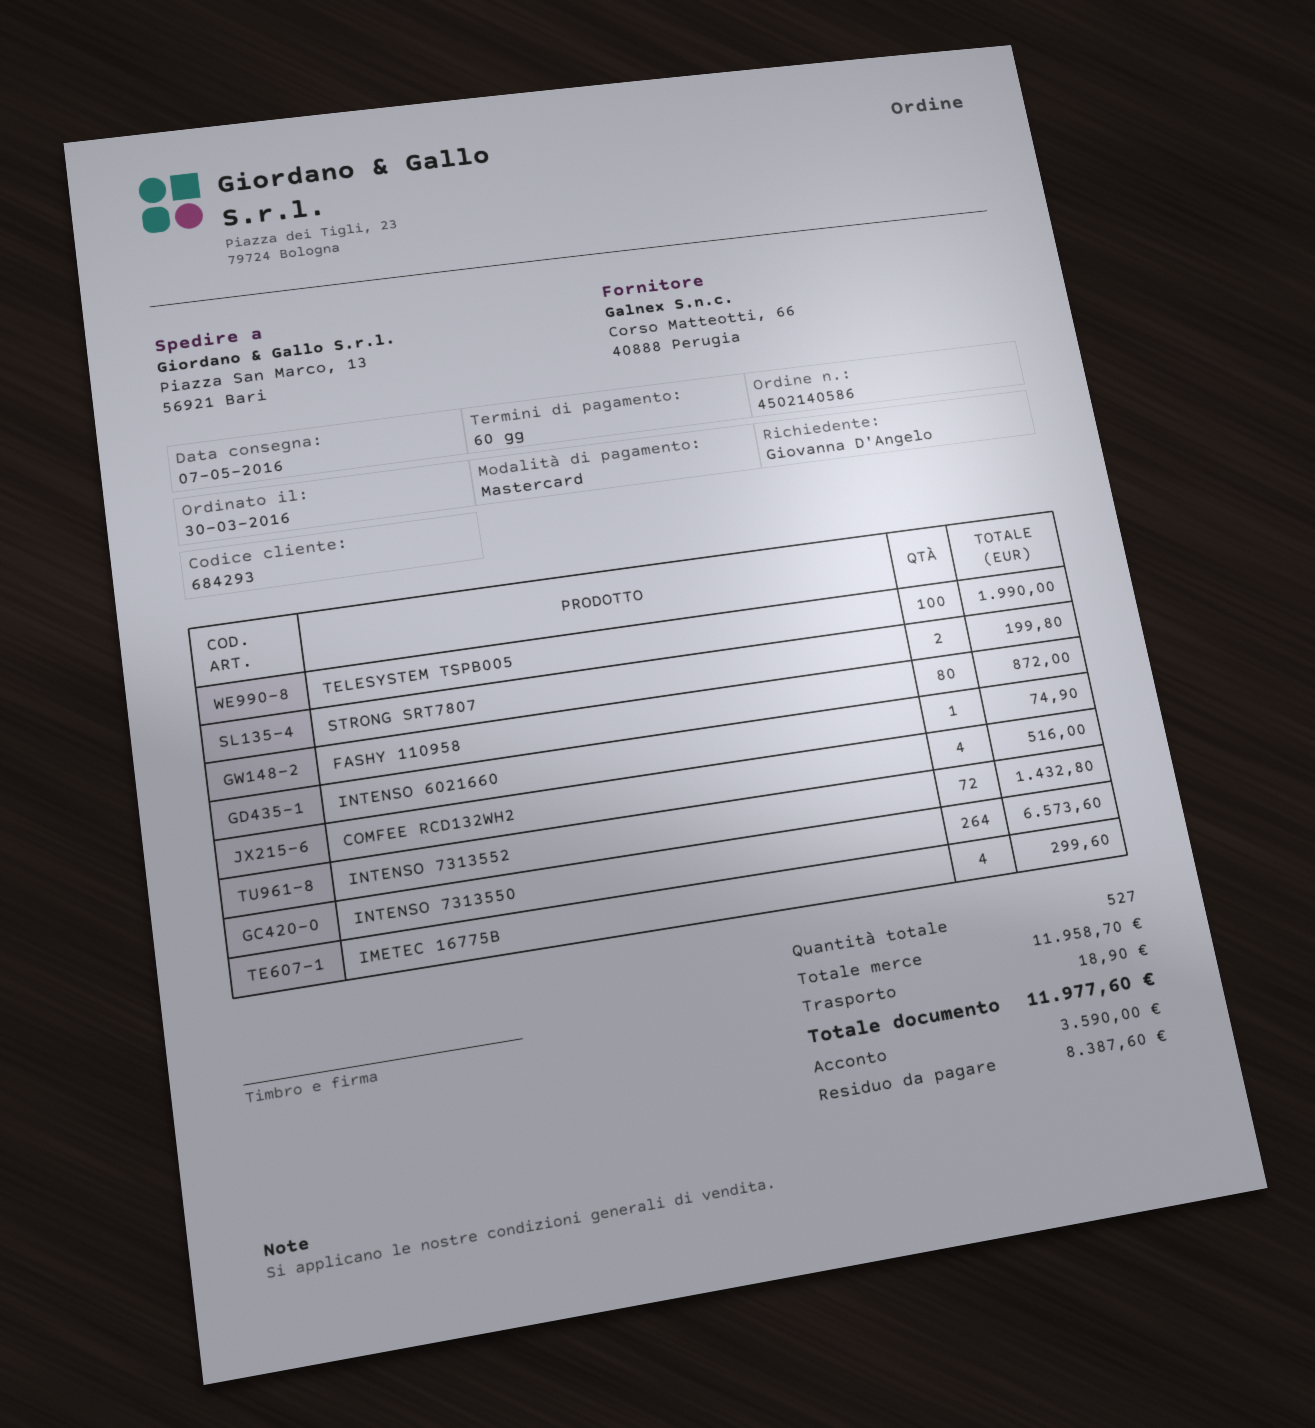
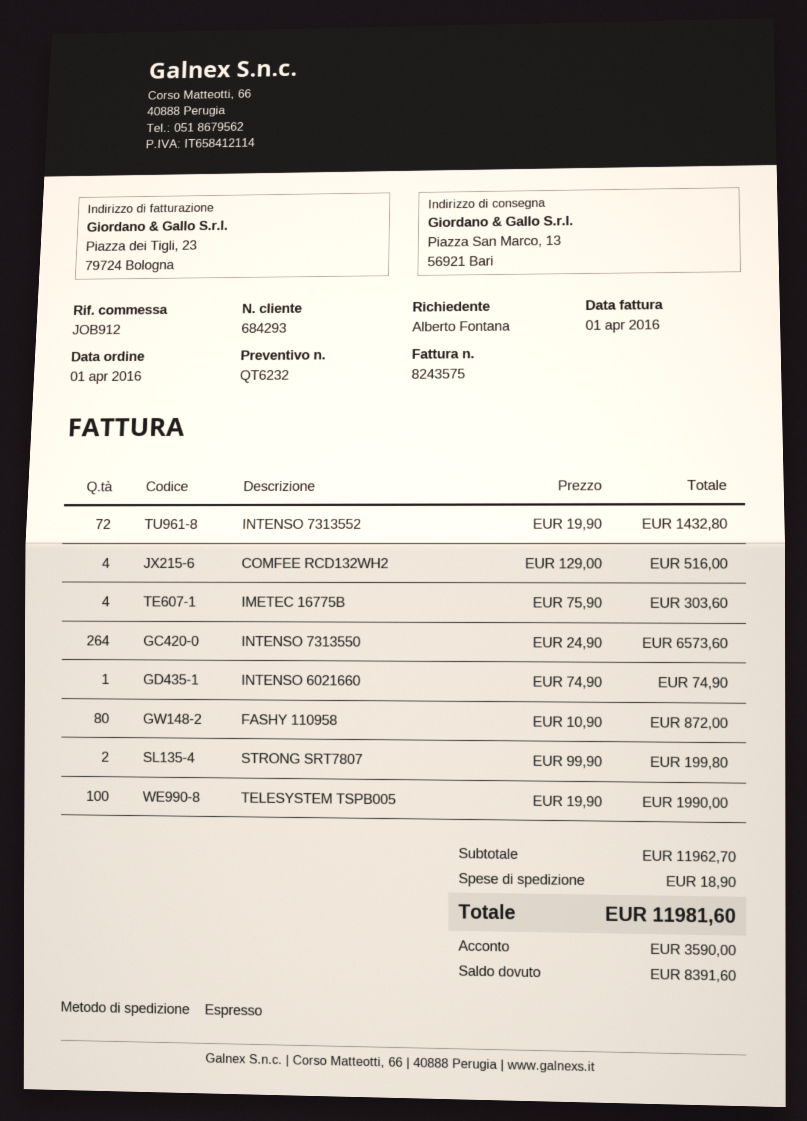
order date: 2016-03-30 -> 2016-04-01
ordered by: Giovanna D'Angelo -> Alberto Fontana
IMETEC 16775B: 4 for 299.60 -> 4 for 303.60
subtotal: 11958.70 -> 11962.70
total: 11977.60 -> 11981.60
balance: 8387.60 -> 8391.60

